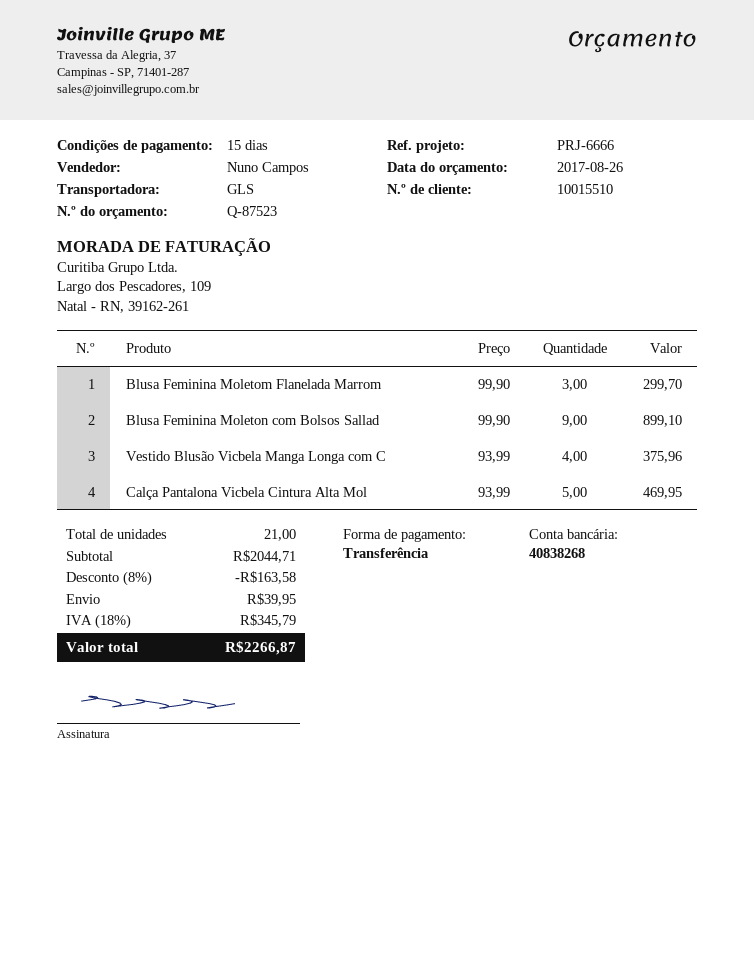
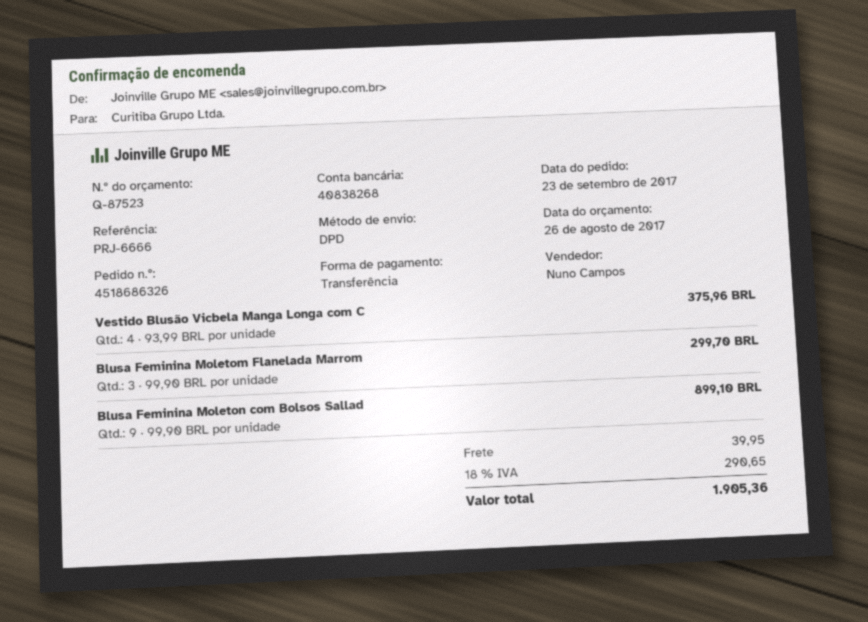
shipping method: GLS -> DPD
Calça Pantalona Vicbela Cintura Alta Mol: 5 x 93.99 = 469.95 -> none
discount: 8% = 163.58 -> none
tax: 18% = 345.79 -> 18% = 290.65
total: 2266.87 -> 1905.36

